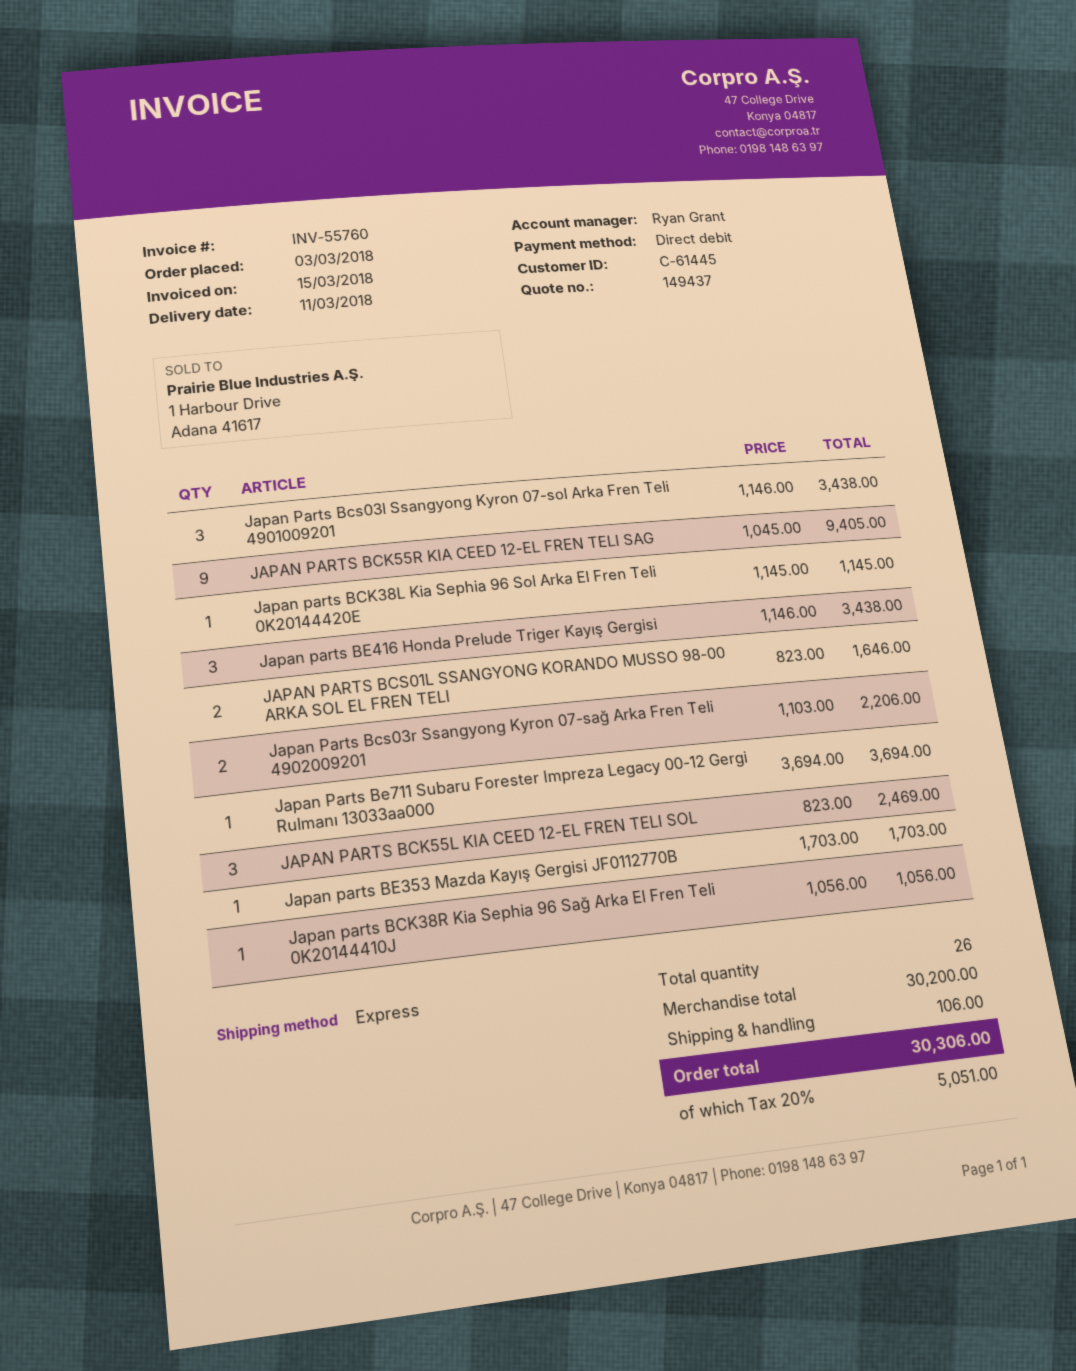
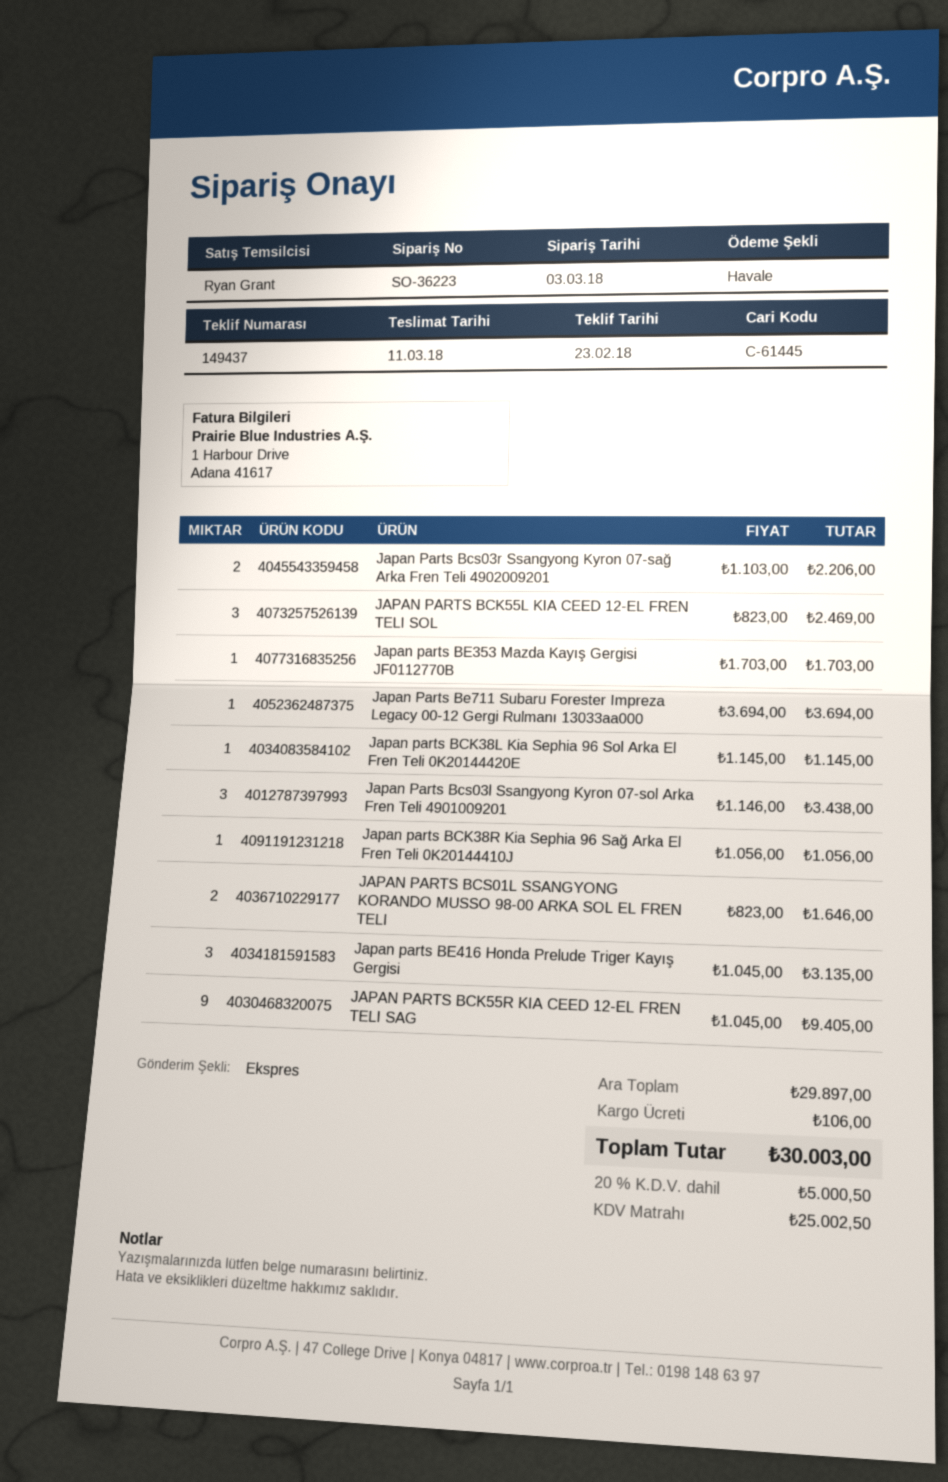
payment method: direct debit -> bank transfer
Japan parts BE416 Honda Prelude Triger Kayış Gergisi: 3 x 1146.00 = 3438.00 -> 3 x 1045.00 = 3135.00
subtotal: 30200.00 -> 29897.00
tax: 20% = 5051.00 -> 20% = 5000.50
total: 30306.00 -> 30003.00

